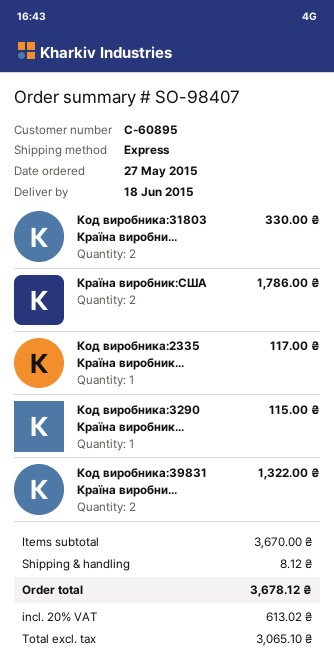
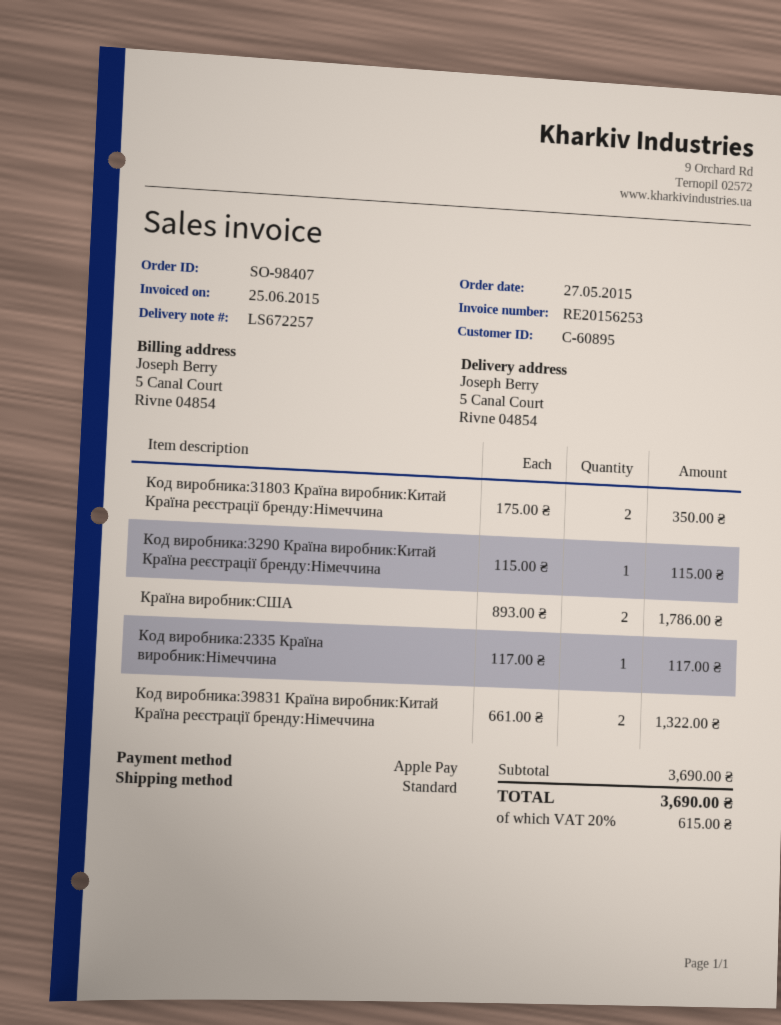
shipping method: express -> standard
Код виробника:31803 Країна виробни...: 2 for 330.00 -> 2 for 350.00
subtotal: 3670.00 -> 3690.00
shipping: 8.12 -> none
tax: 20% = 613.02 -> 20% = 615.00
total: 3678.12 -> 3690.00

